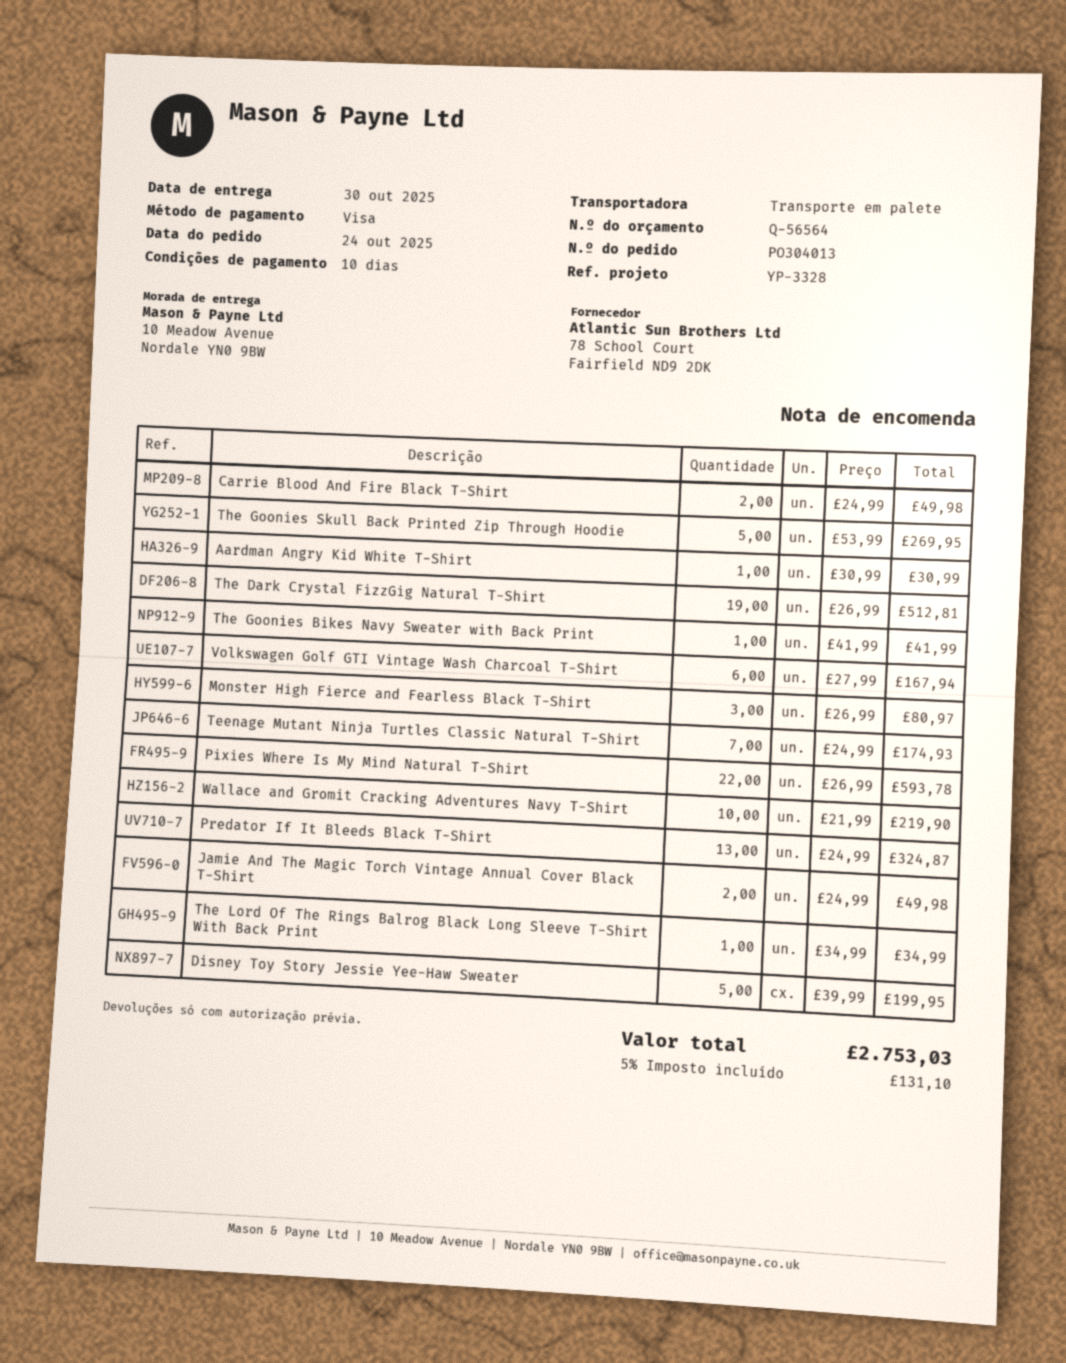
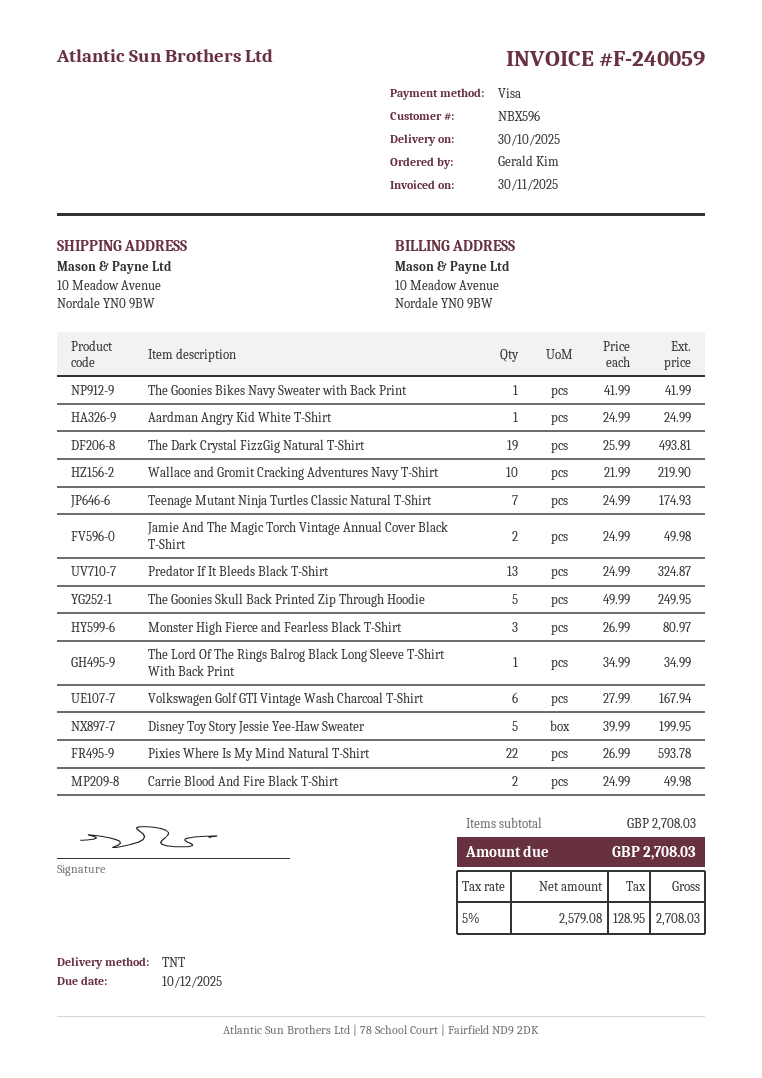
shipping method: pallet freight -> TNT
The Goonies Skull Back Printed Zip Through Hoodie: 5 x 53.99 = 269.95 -> 5 x 49.99 = 249.95
Aardman Angry Kid White T-Shirt: 1 x 30.99 = 30.99 -> 1 x 24.99 = 24.99
The Dark Crystal FizzGig Natural T-Shirt: 19 x 26.99 = 512.81 -> 19 x 25.99 = 493.81
tax: 5% = 131.10 -> 5% = 128.95
total: 2753.03 -> 2708.03

